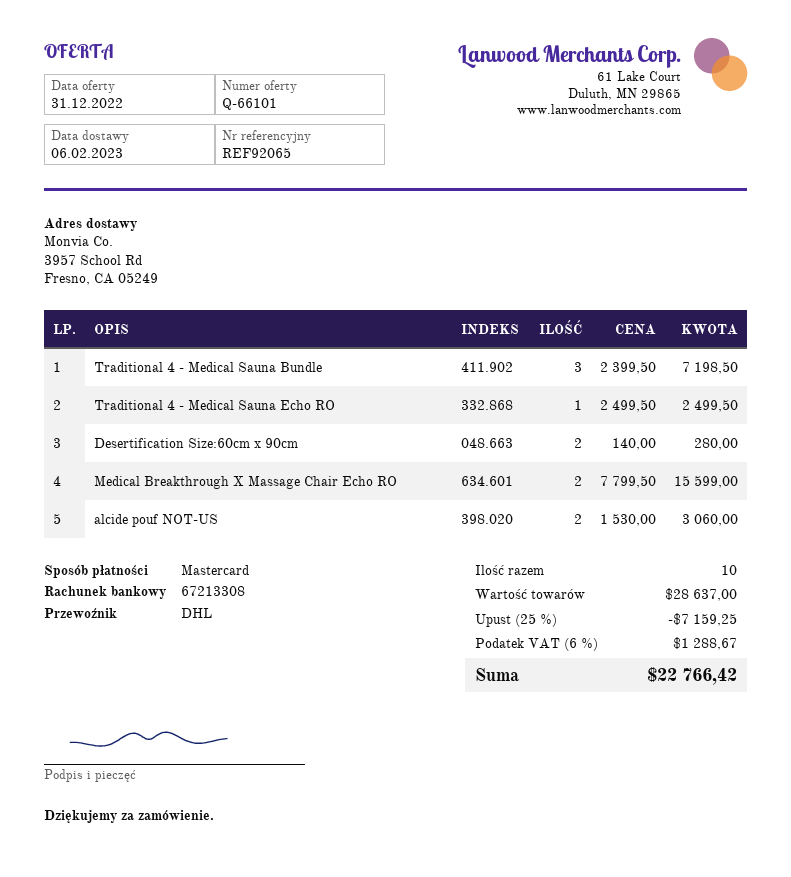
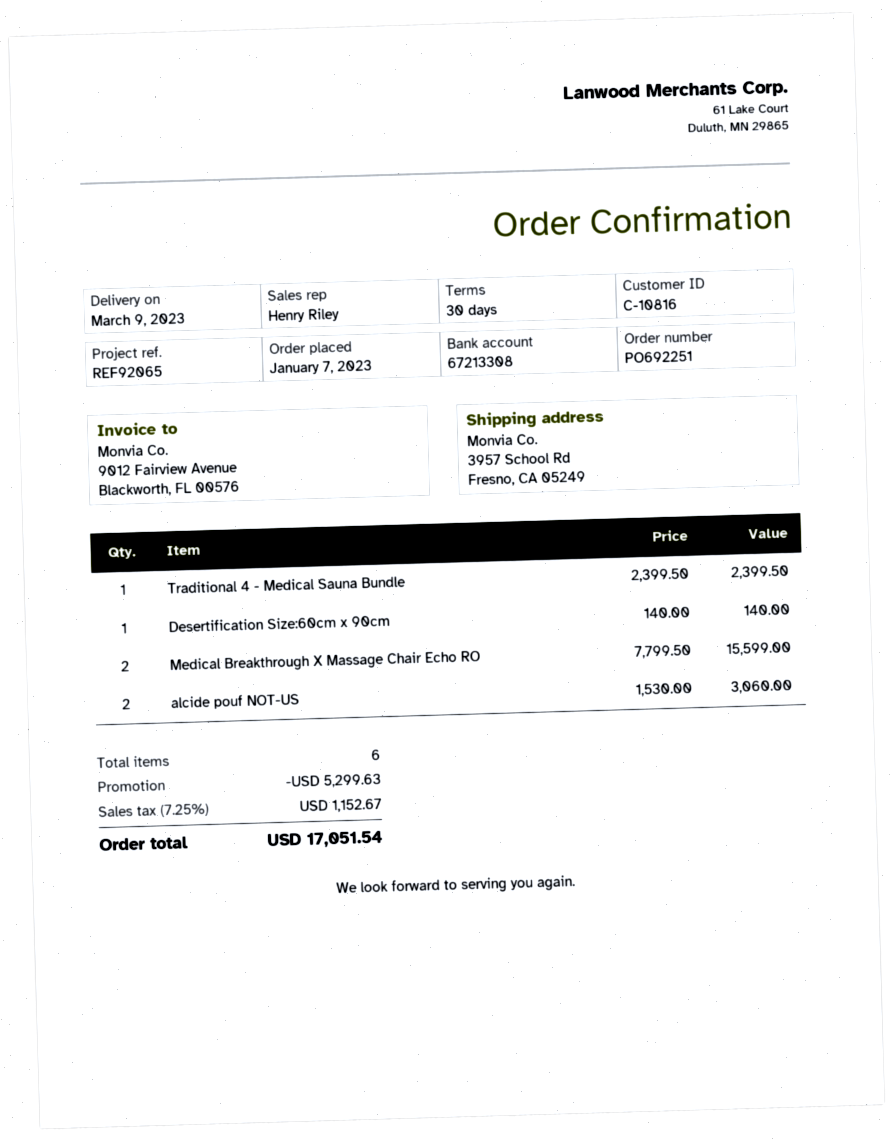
delivery date: 2023-02-06 -> 2023-03-09
Traditional 4 - Medical Sauna Bundle: 3 x 2399.50 = 7198.50 -> 1 x 2399.50 = 2399.50
Traditional 4 - Medical Sauna Echo RO: 1 x 2499.50 = 2499.50 -> none
Desertification Size:60cm x 90cm: 2 x 140.00 = 280.00 -> 1 x 140.00 = 140.00
total quantity: 10 -> 6
discount: 7159.25 -> 5299.63
tax: 6% = 1288.67 -> 7.25% = 1152.67
total: 22766.42 -> 17051.54

